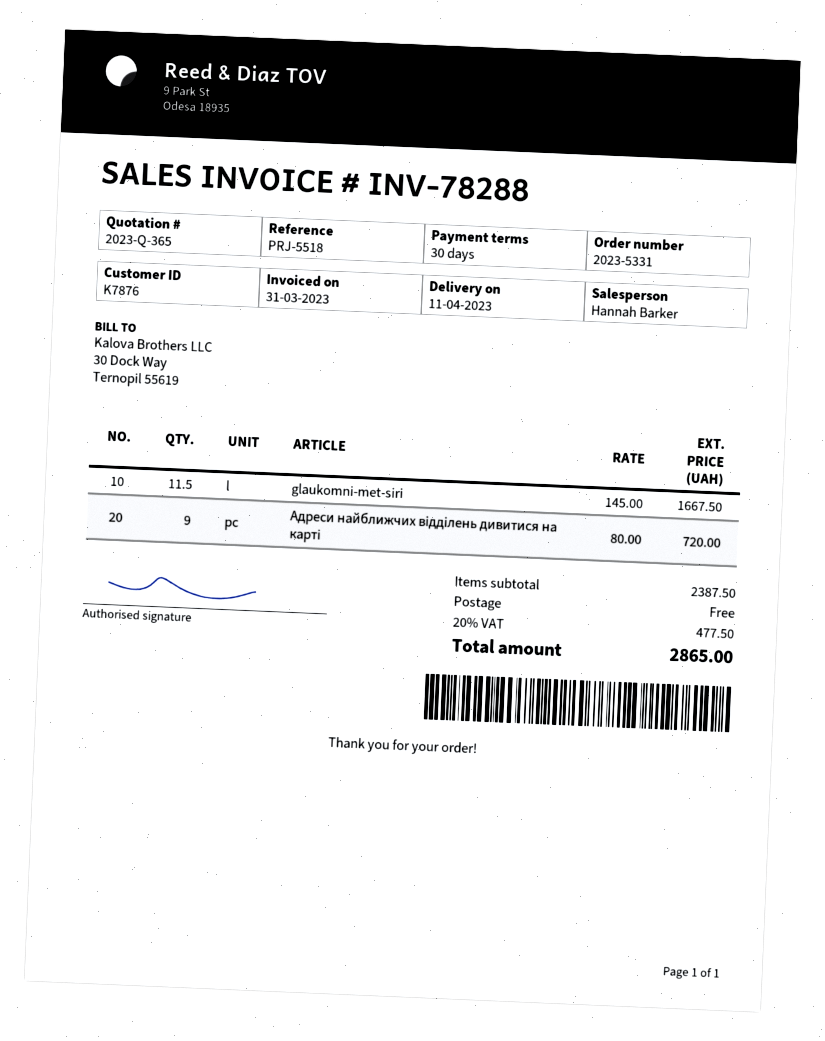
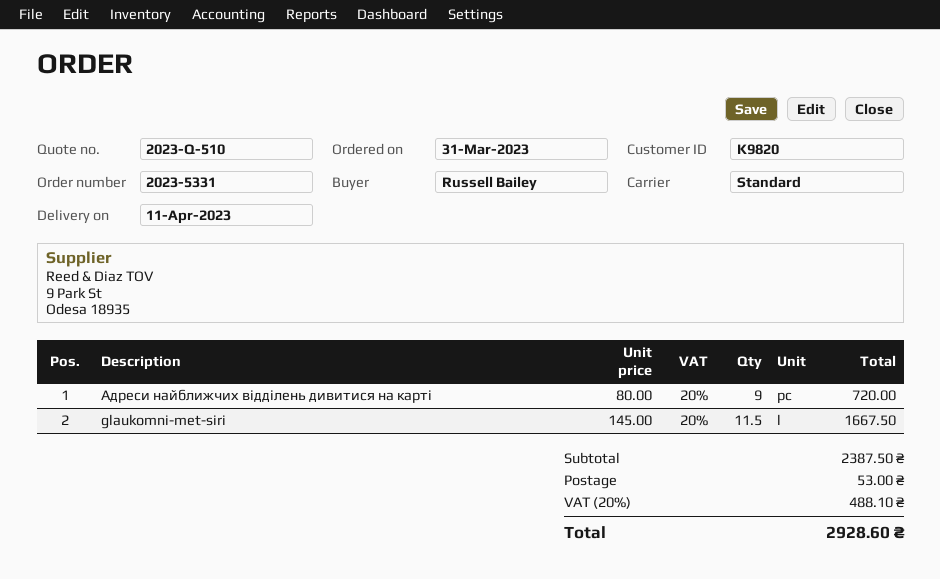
quote number: 2023-Q-365 -> 2023-Q-510
customer number: K7876 -> K9820
shipping: 0.00 -> 53.00
tax: 20% = 477.50 -> 20% = 488.10
total: 2865.00 -> 2928.60

